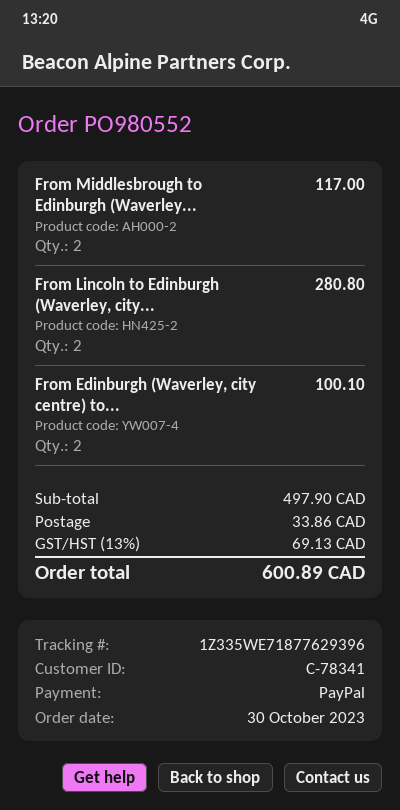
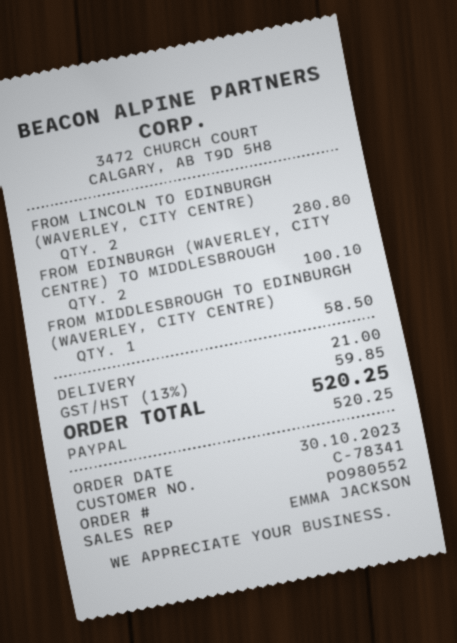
From Middlesbrough to Edinburgh (Waverley...: 2 for 117.00 -> 1 for 58.50
shipping: 33.86 -> 21.00
tax: 13% = 69.13 -> 13% = 59.85
total: 600.89 -> 520.25

